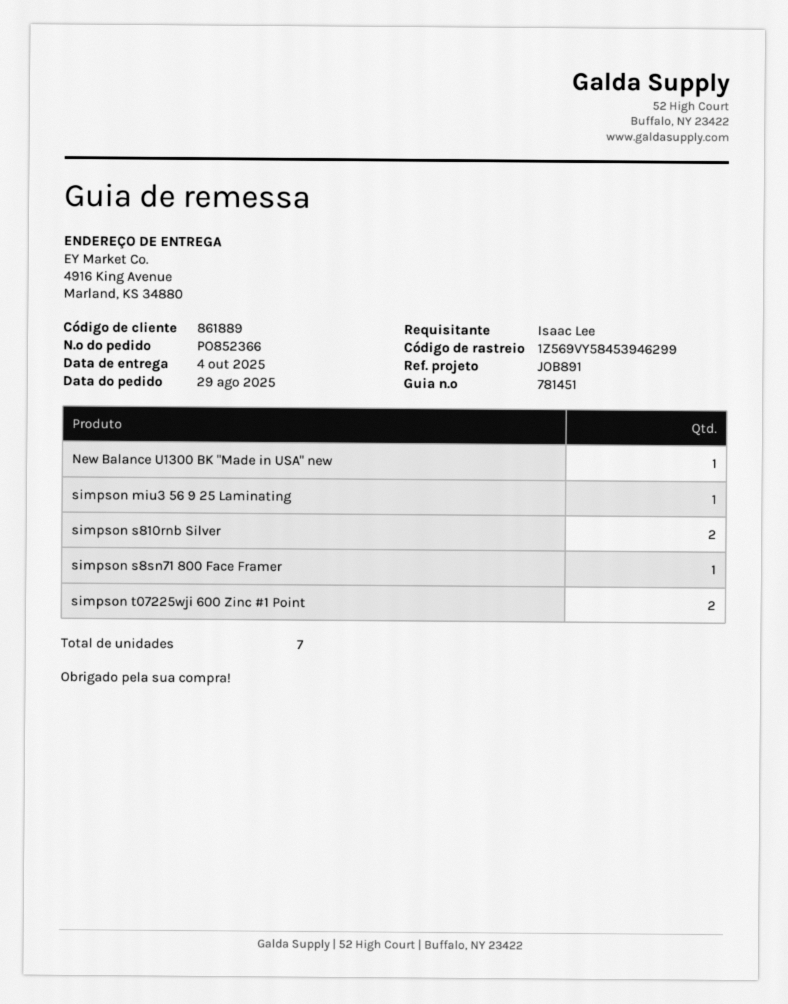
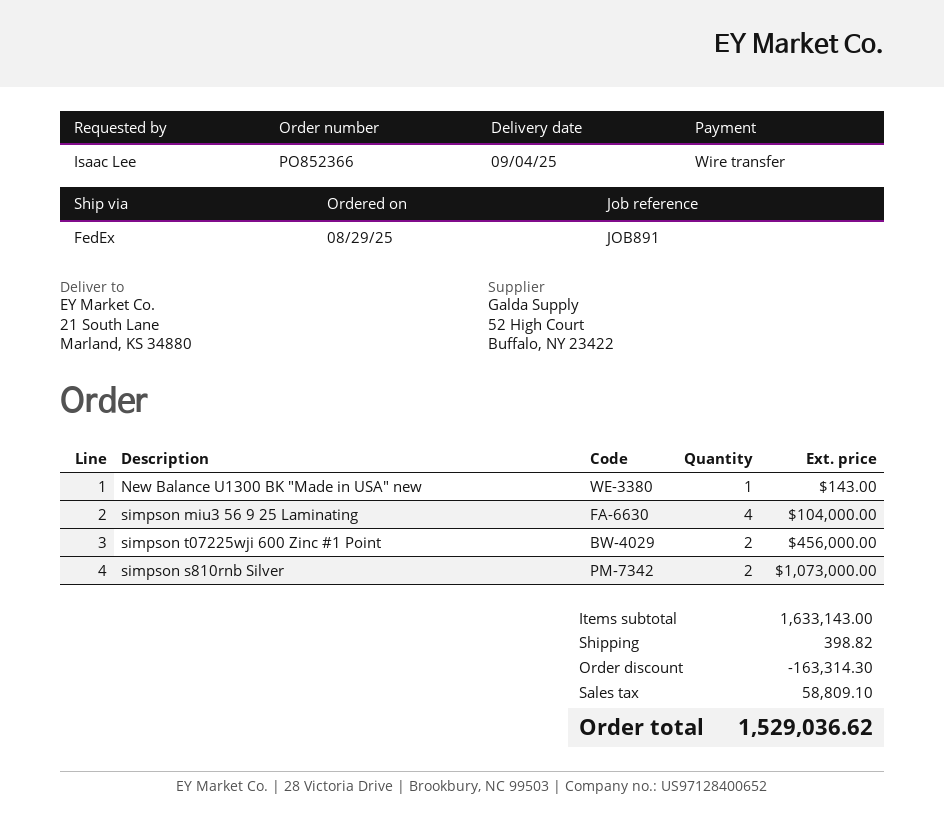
delivery date: 2025-10-04 -> 2025-09-04
ship to: 4916 King Avenue, Marland, KS 34880 -> 21 South Lane, Marland, KS 34880
simpson miu3 56 9 25 Laminating: 1 -> 4
simpson s8sn71 800 Face Framer: 1 -> none

